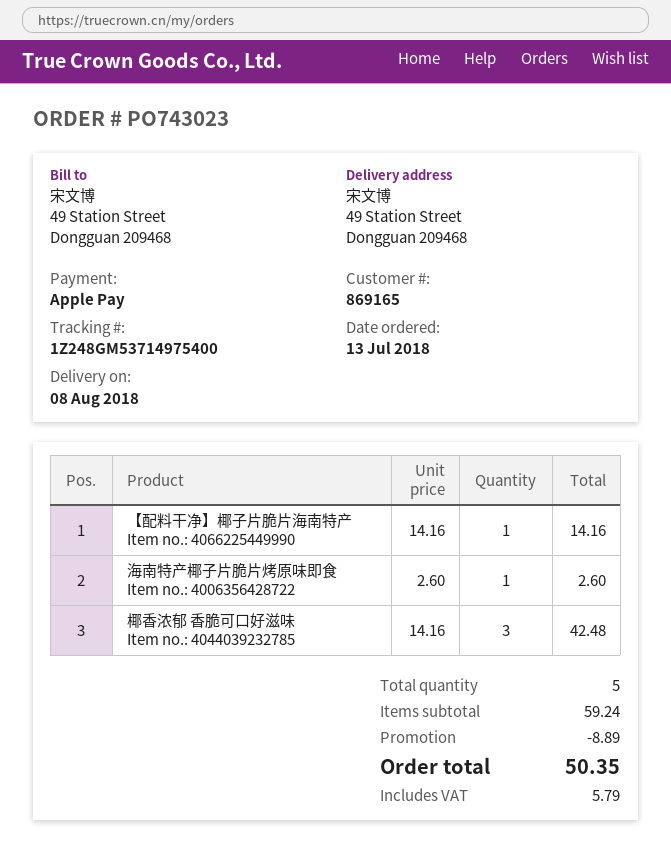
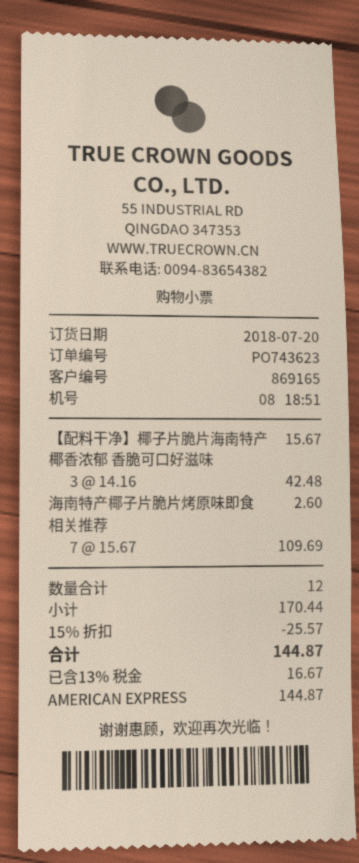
order number: PO743023 -> PO743623
order date: 2018-07-13 -> 2018-07-20
payment method: Apple Pay -> American Express
【配料干净】椰子片脆片海南特产: 1 x 14.16 = 14.16 -> 1 x 15.67 = 15.67
相关推荐: none -> 7 x 15.67 = 109.69
total quantity: 5 -> 12
subtotal: 59.24 -> 170.44
discount: 8.89 -> 25.57
tax: 5.79 -> 16.67
total: 50.35 -> 144.87

